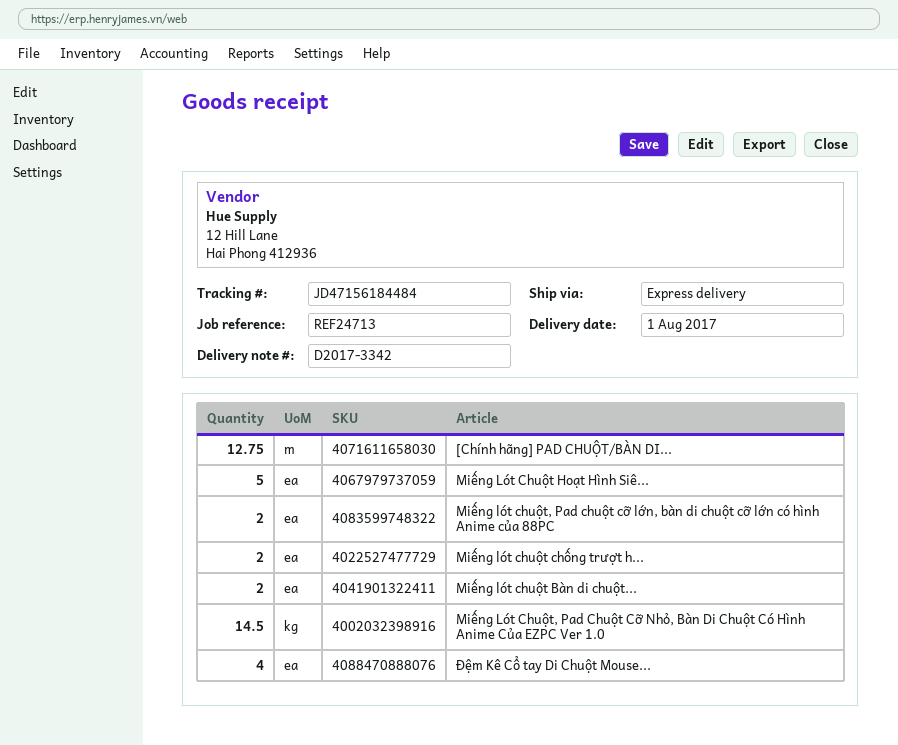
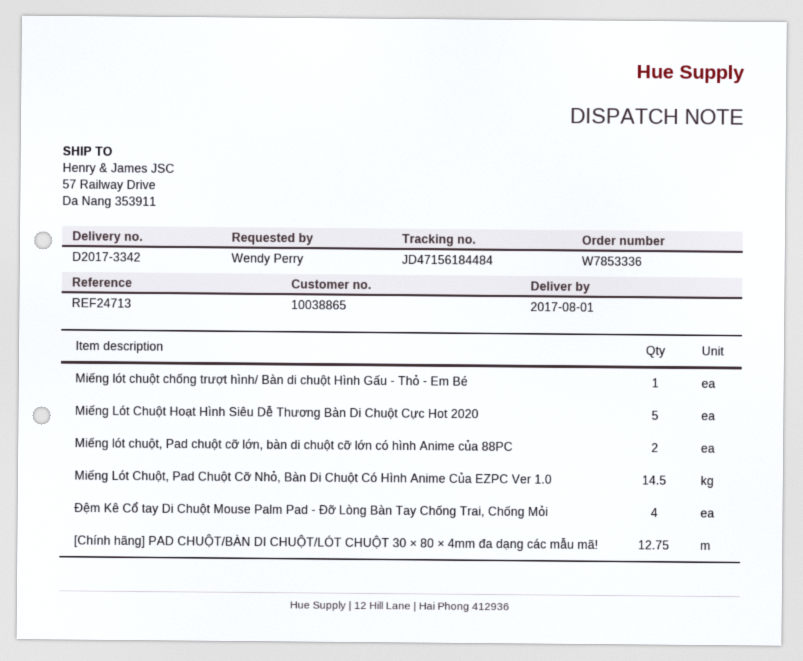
Miếng lót chuột chống trượt h...: 2 -> 1
Miếng lót chuột Bàn di chuột...: 2 -> none

